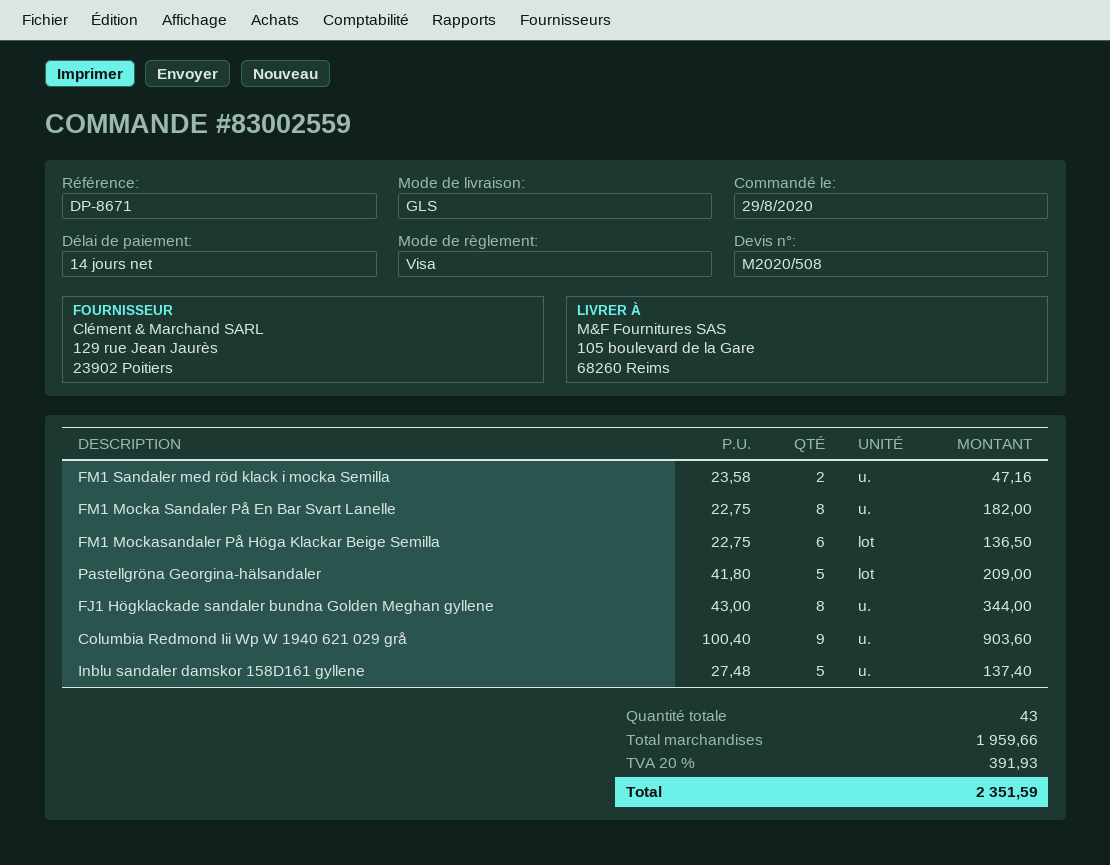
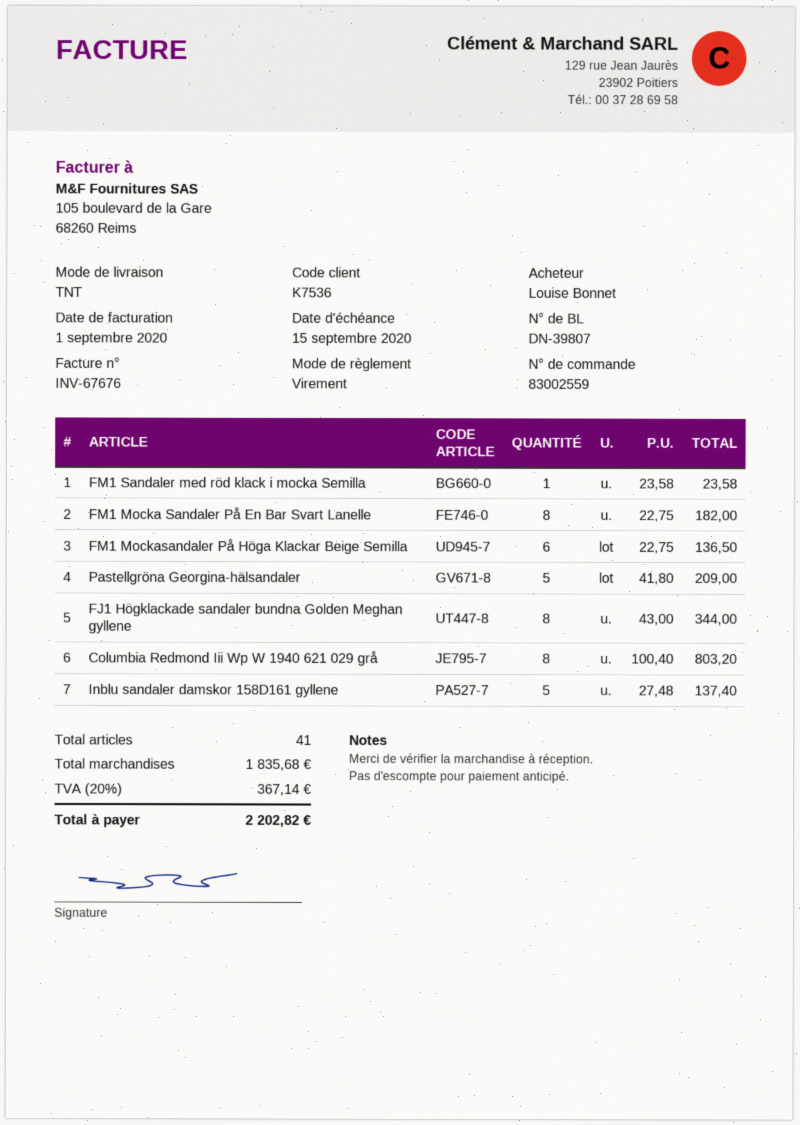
payment method: Visa -> bank transfer
shipping method: GLS -> TNT
FM1 Sandaler med röd klack i mocka Semilla: 2 x 23.58 = 47.16 -> 1 x 23.58 = 23.58
Columbia Redmond Iii Wp W 1940 621 029 grå: 9 x 100.40 = 903.60 -> 8 x 100.40 = 803.20
total quantity: 43 -> 41
subtotal: 1959.66 -> 1835.68
tax: 20% = 391.93 -> 20% = 367.14
total: 2351.59 -> 2202.82

